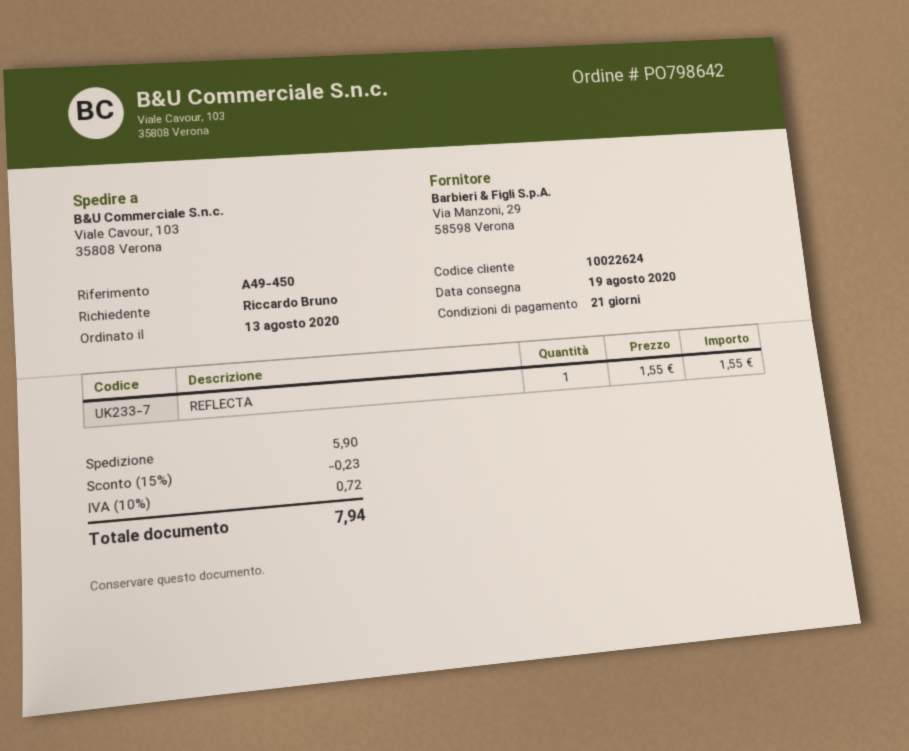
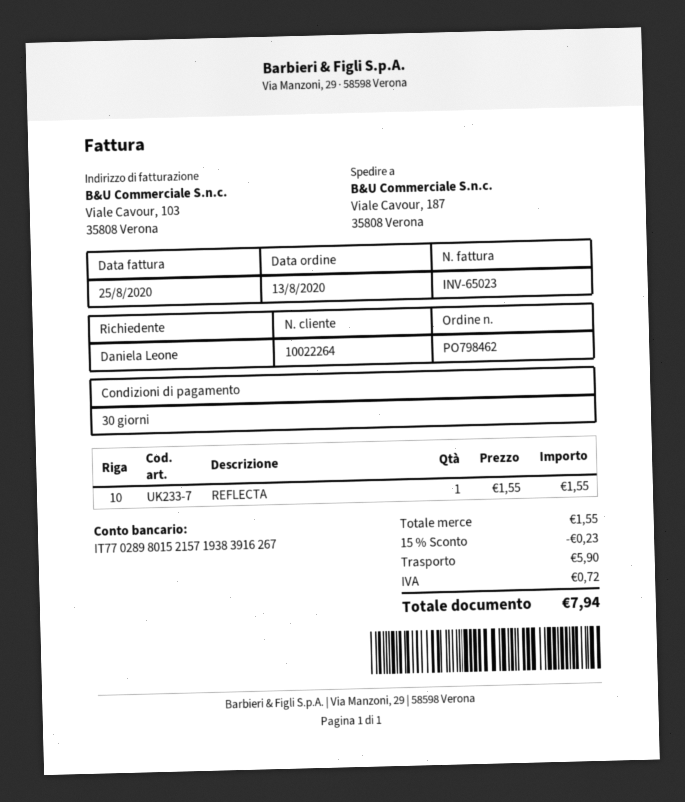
order number: PO798642 -> PO798462
payment terms: 21 days -> 30 days
customer number: 10022624 -> 10022264
ordered by: Riccardo Bruno -> Daniela Leone
ship to: Viale Cavour, 103, 35808 Verona -> Viale Cavour, 187, 35808 Verona

